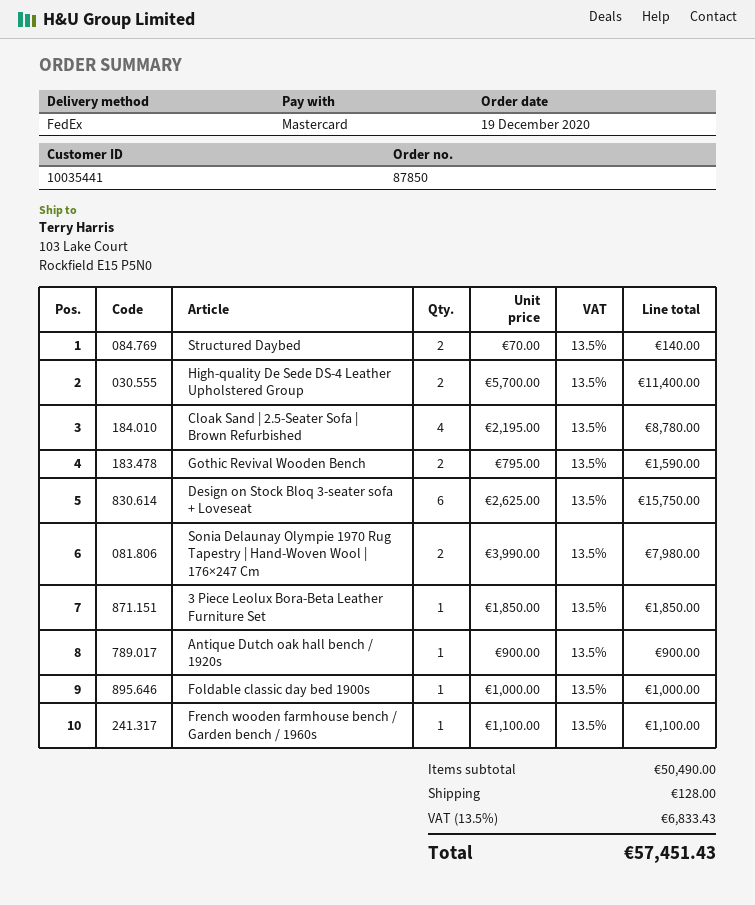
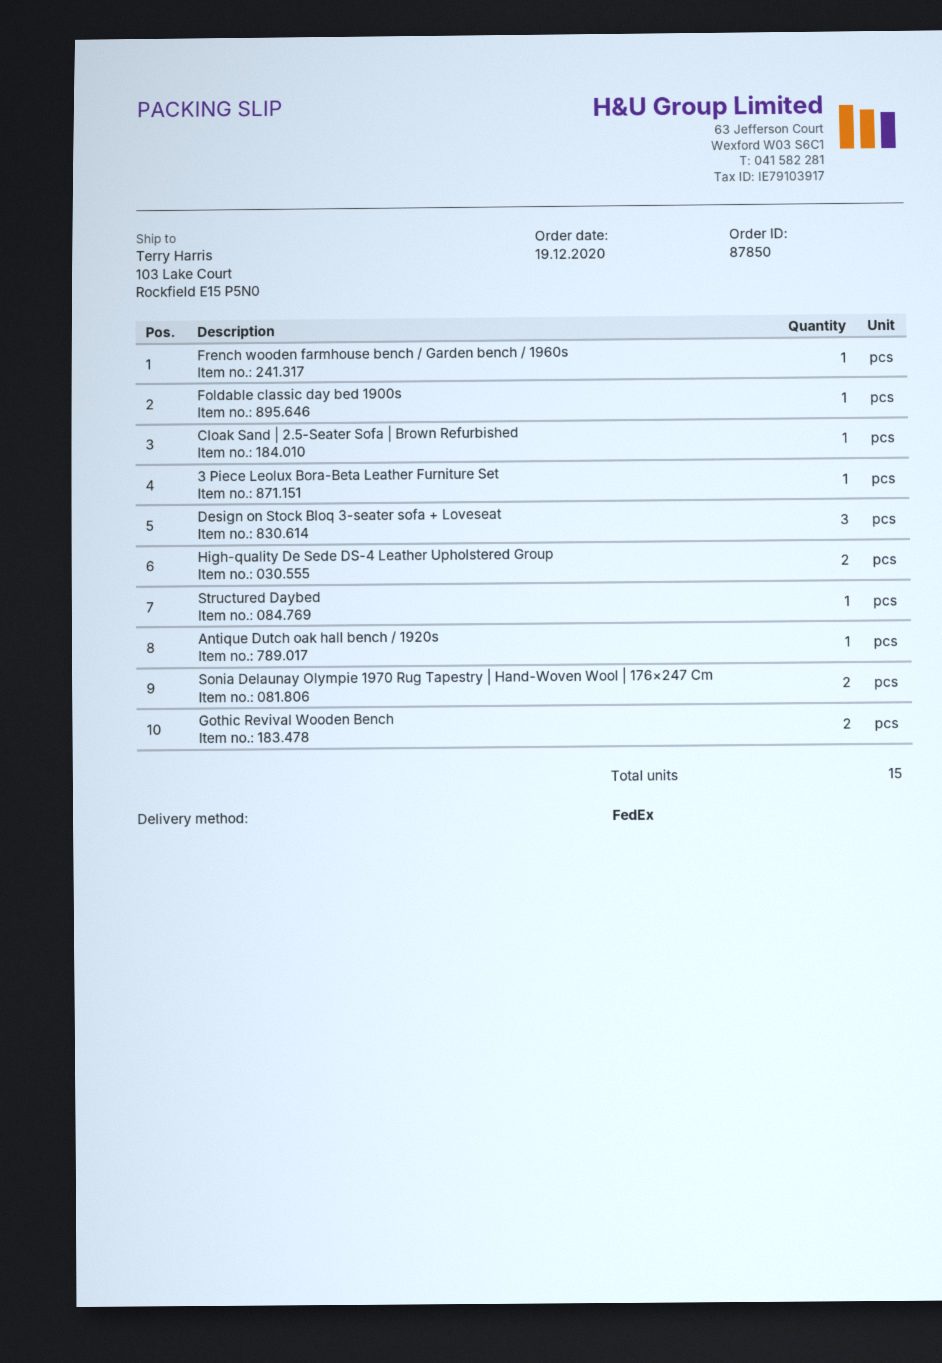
Structured Daybed: 2 -> 1
Cloak Sand | 2.5-Seater Sofa | Brown Refurbished: 4 -> 1
Design on Stock Bloq 3-seater sofa + Loveseat: 6 -> 3

